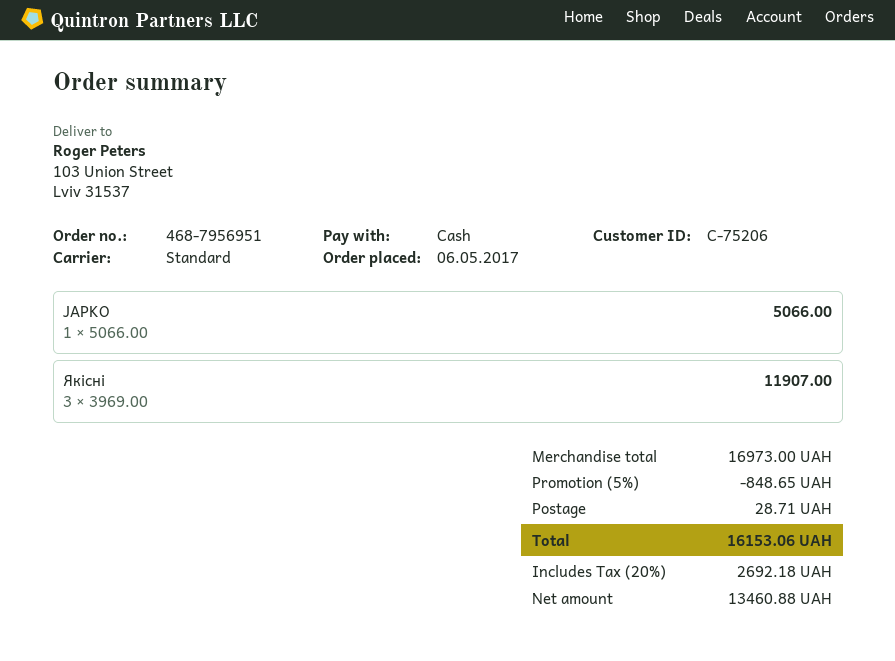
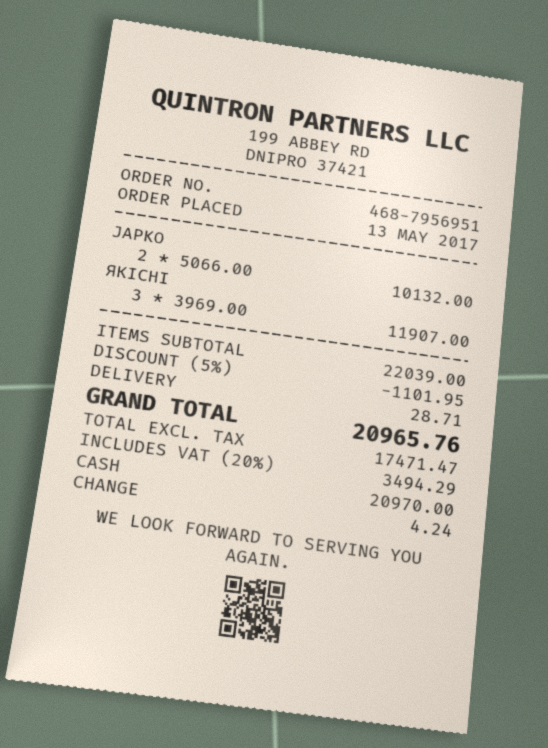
order date: 2017-05-06 -> 2017-05-13
JAPKO: 1 x 5066.00 = 5066.00 -> 2 x 5066.00 = 10132.00
subtotal: 16973.00 -> 22039.00
discount: 5% = 848.65 -> 5% = 1101.95
net: 13460.88 -> 17471.47
tax: 20% = 2692.18 -> 20% = 3494.29
total: 16153.06 -> 20965.76

